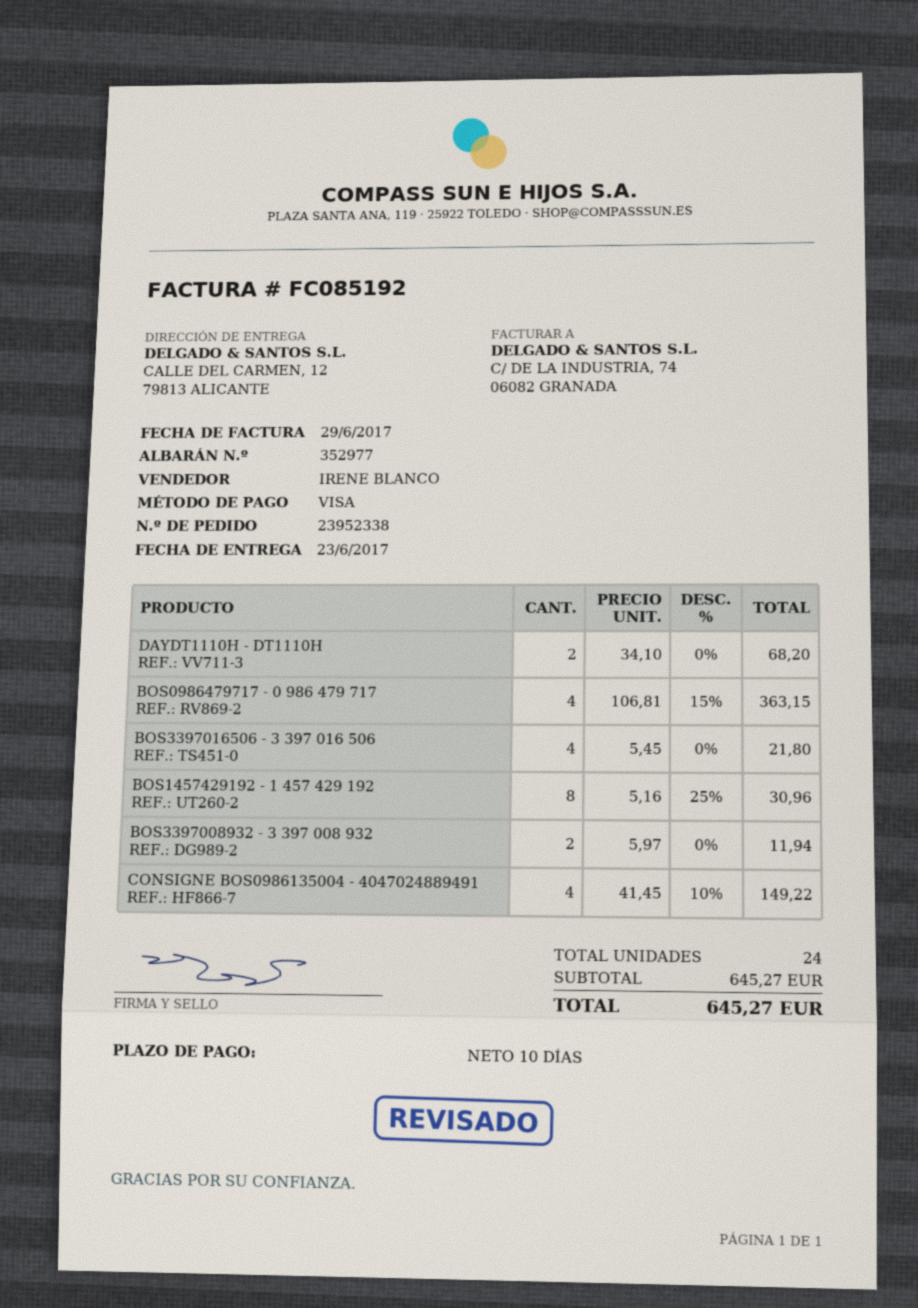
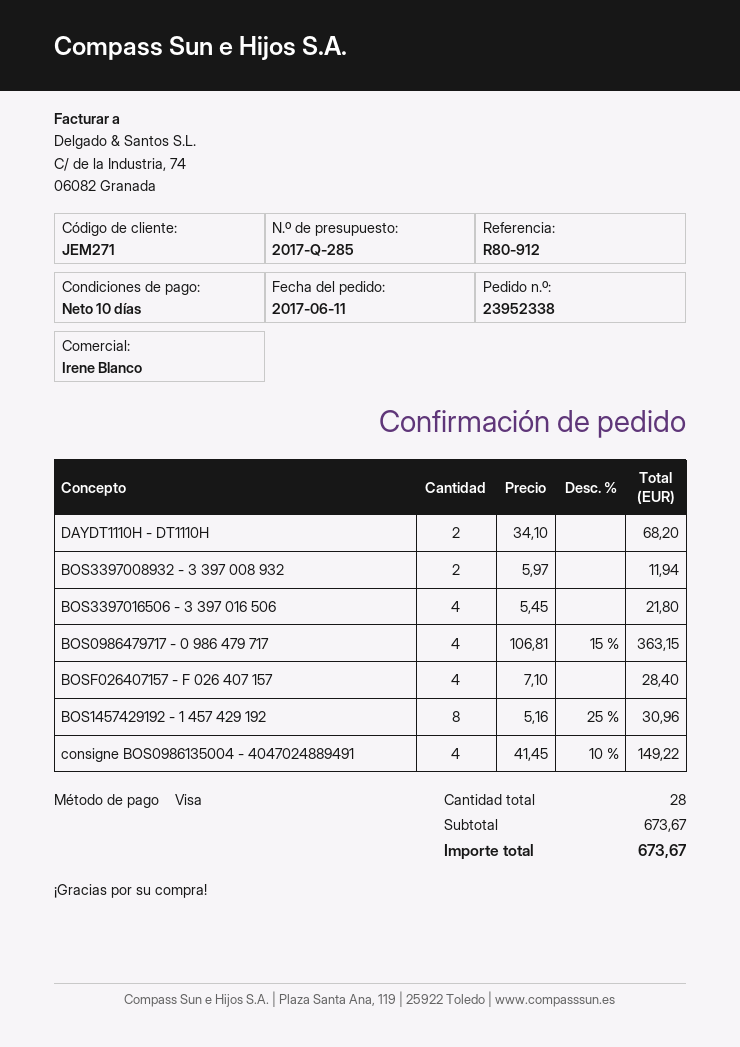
BOSF026407157 - F 026 407 157: none -> 4 x 7.10 = 28.40
total quantity: 24 -> 28
subtotal: 645.27 -> 673.67
total: 645.27 -> 673.67

